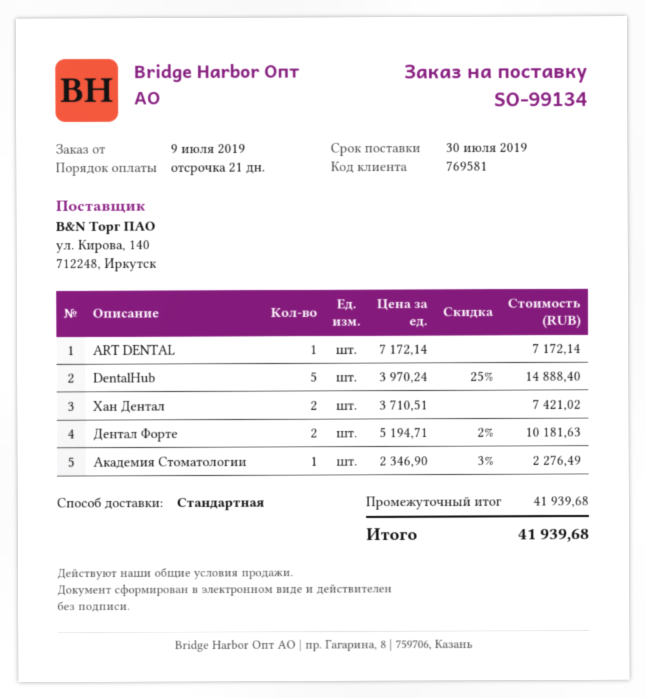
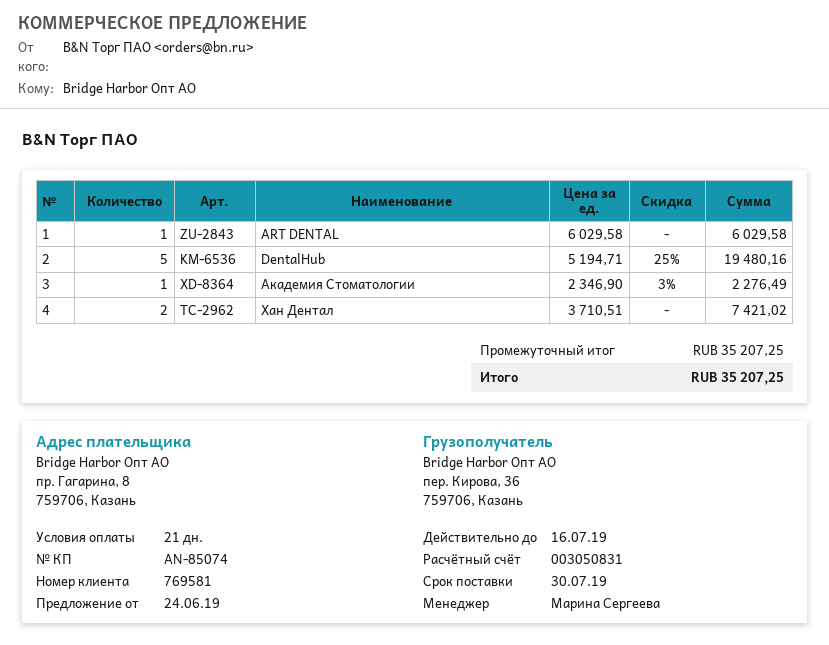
ART DENTAL: 1 x 7172.14 = 7172.14 -> 1 x 6029.58 = 6029.58
DentalHub: 5 x 3970.24 - 25% = 14888.40 -> 5 x 5194.71 - 25% = 19480.16
Дентал Форте: 2 x 5194.71 - 2% = 10181.63 -> none
subtotal: 41939.68 -> 35207.25
total: 41939.68 -> 35207.25

